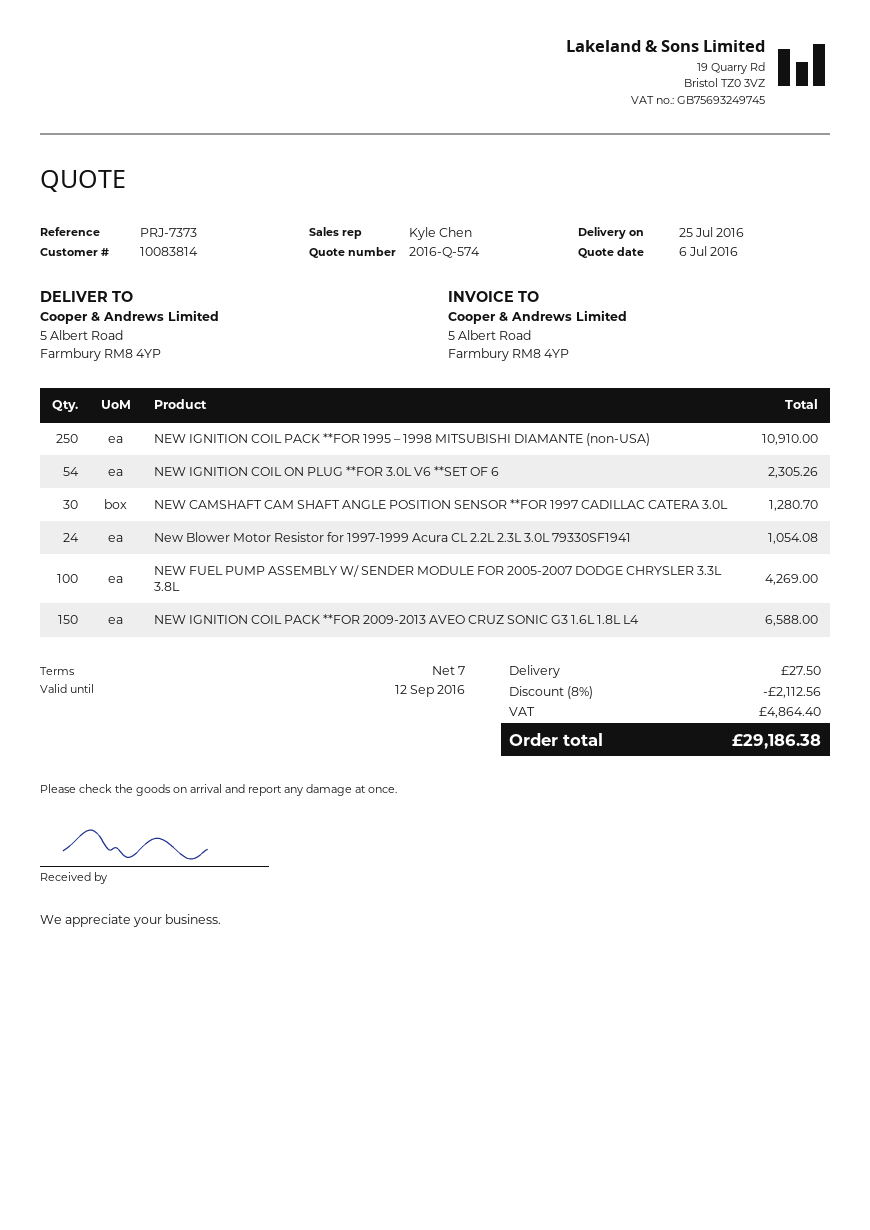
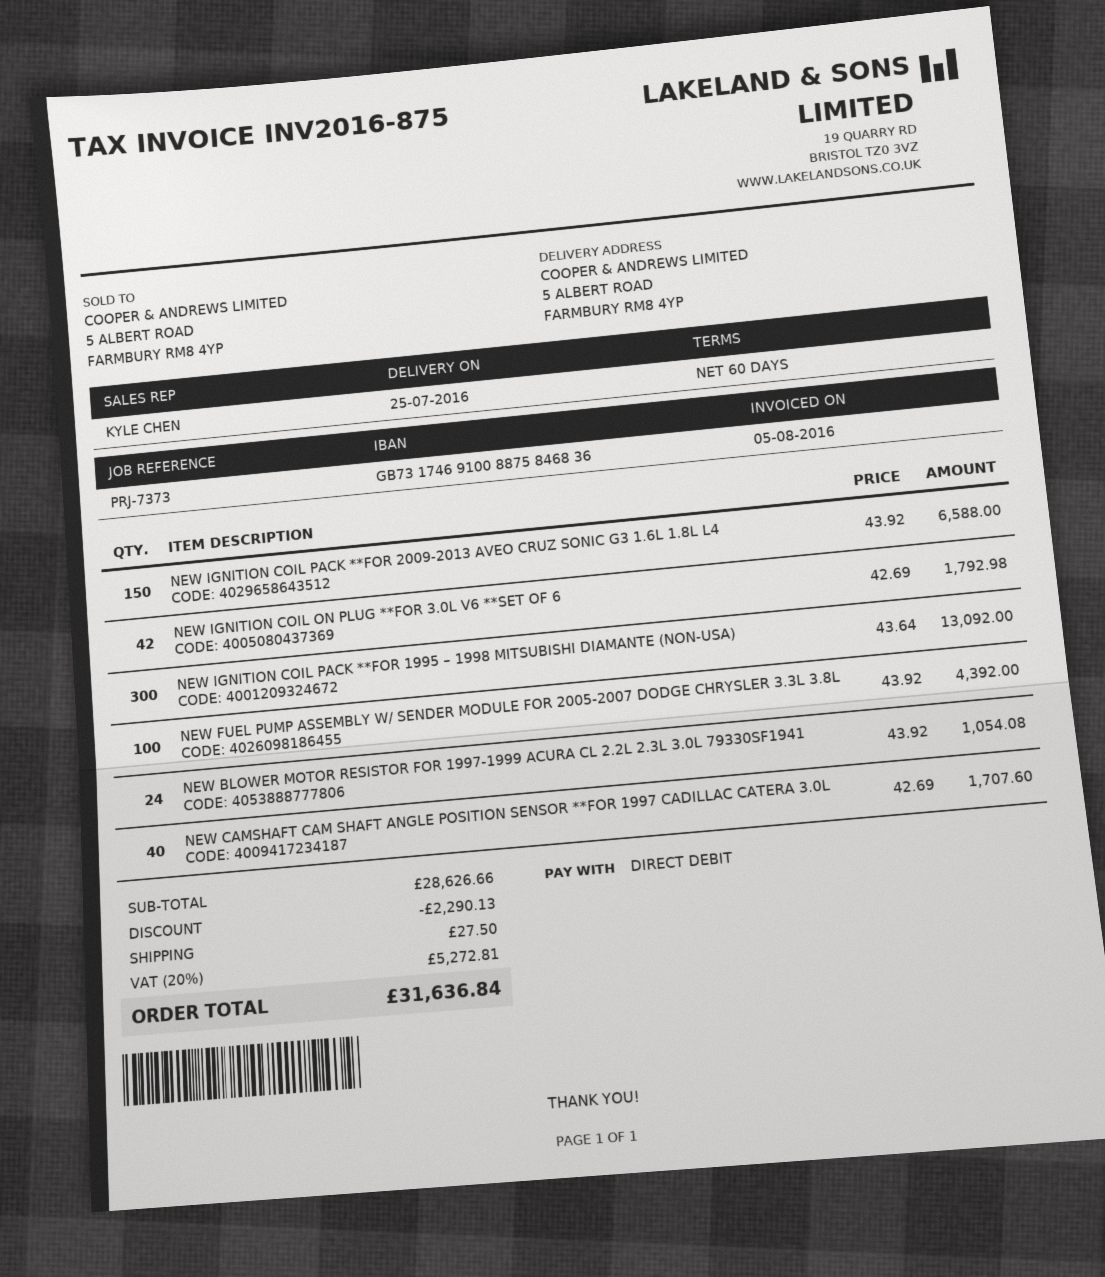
payment terms: 7 days -> 60 days
NEW IGNITION COIL PACK **FOR 1995 – 1998 MITSUBISHI DIAMANTE (non-USA): 250 for 10910.00 -> 300 for 13092.00
NEW IGNITION COIL ON PLUG **FOR 3.0L V6 **SET OF 6: 54 for 2305.26 -> 42 for 1792.98
NEW CAMSHAFT CAM SHAFT ANGLE POSITION SENSOR **FOR 1997 CADILLAC CATERA 3.0L: 30 for 1280.70 -> 40 for 1707.60
NEW FUEL PUMP ASSEMBLY W/ SENDER MODULE FOR 2005-2007 DODGE CHRYSLER 3.3L 3.8L: 100 for 4269.00 -> 100 for 4392.00
discount: 2112.56 -> 2290.13
tax: 4864.40 -> 5272.81
total: 29186.38 -> 31636.84

